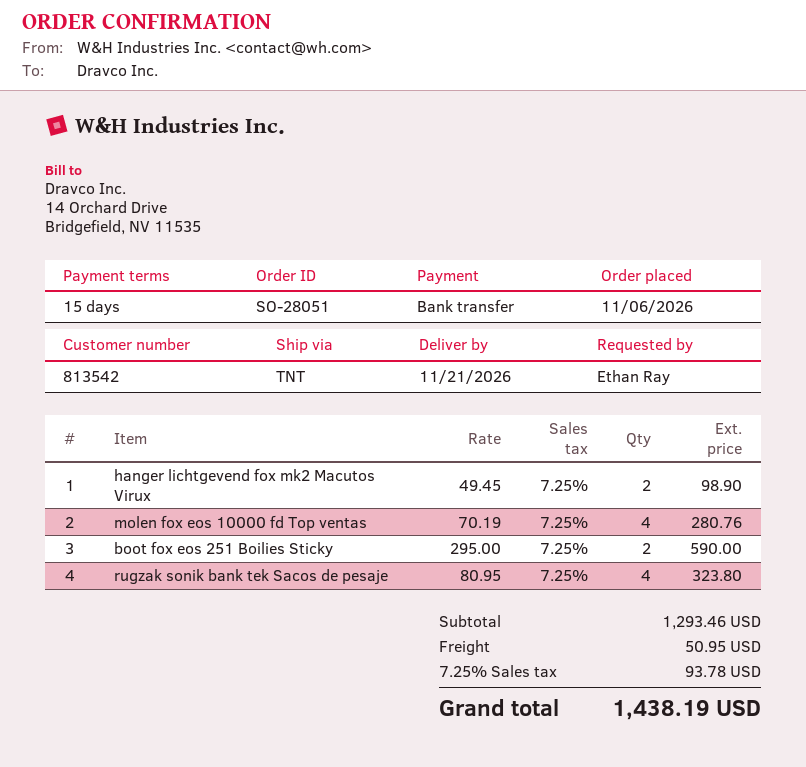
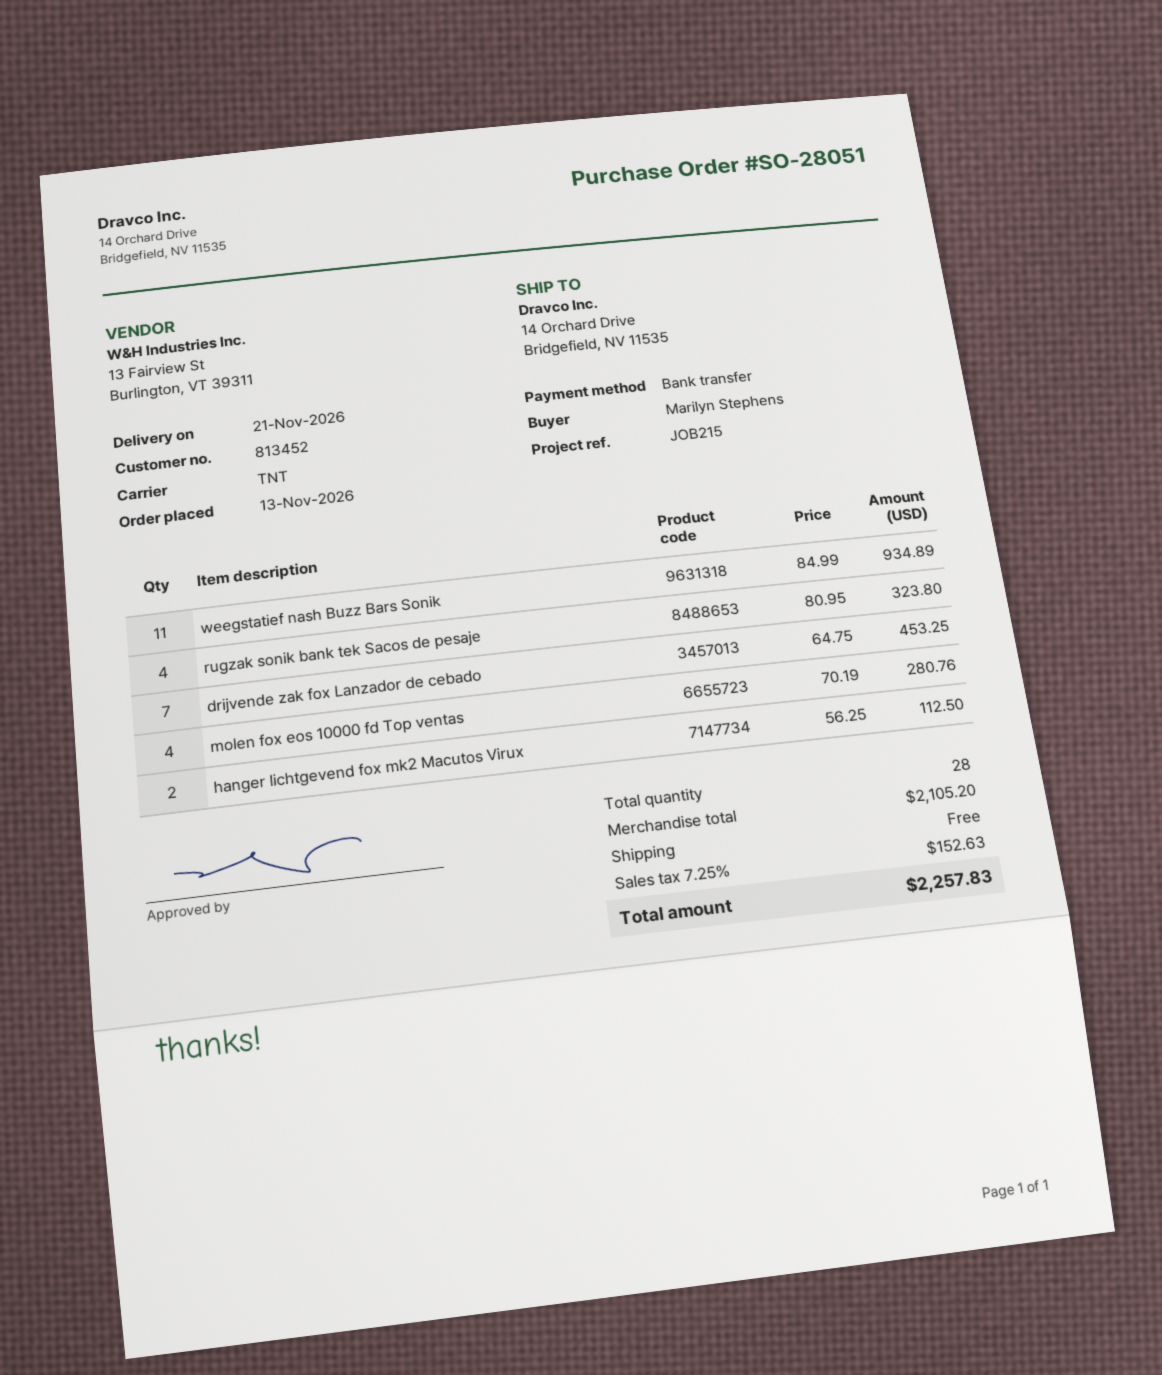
order date: 2026-11-06 -> 2026-11-13
customer number: 813542 -> 813452
ordered by: Ethan Ray -> Marilyn Stephens
hanger lichtgevend fox mk2 Macutos Virux: 2 x 49.45 = 98.90 -> 2 x 56.25 = 112.50
boot fox eos 251 Boilies Sticky: 2 x 295.00 = 590.00 -> none
weegstatief nash Buzz Bars Sonik: none -> 11 x 84.99 = 934.89
drijvende zak fox Lanzador de cebado: none -> 7 x 64.75 = 453.25
subtotal: 1293.46 -> 2105.20
shipping: 50.95 -> 0.00
tax: 7.25% = 93.78 -> 7.25% = 152.63
total: 1438.19 -> 2257.83

